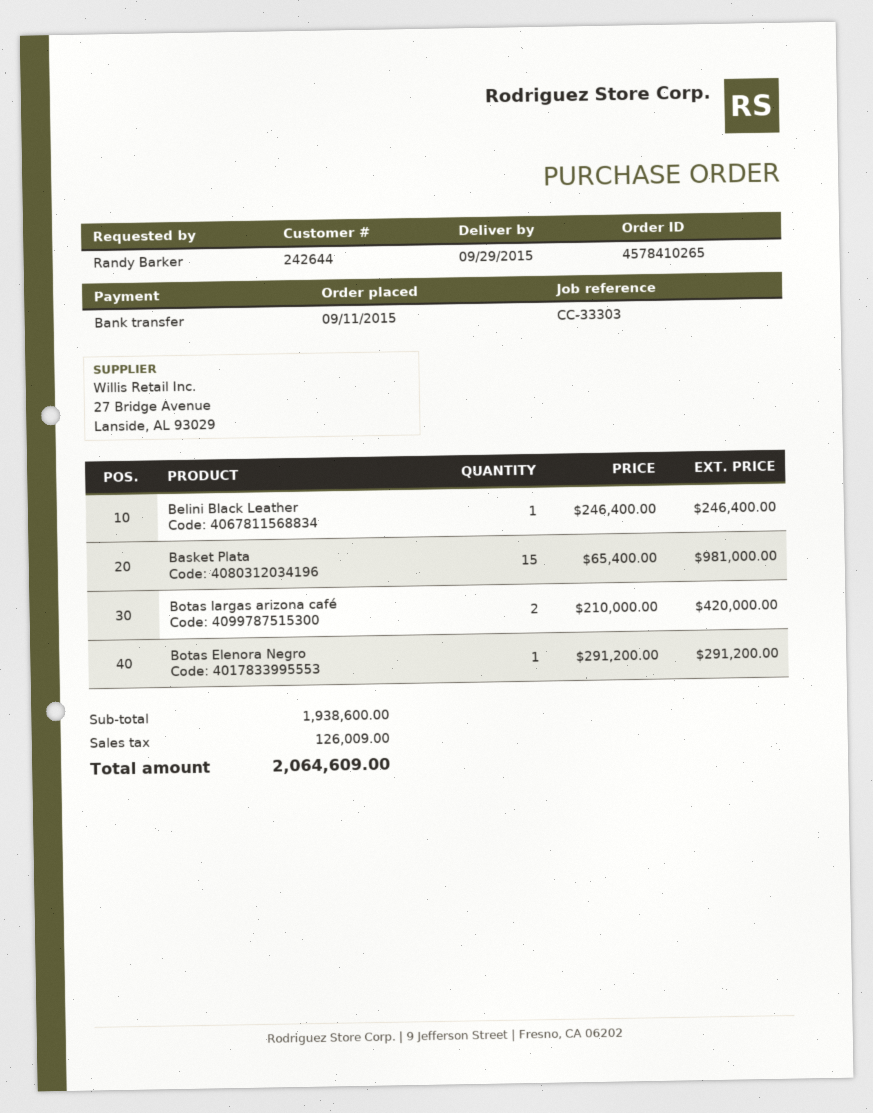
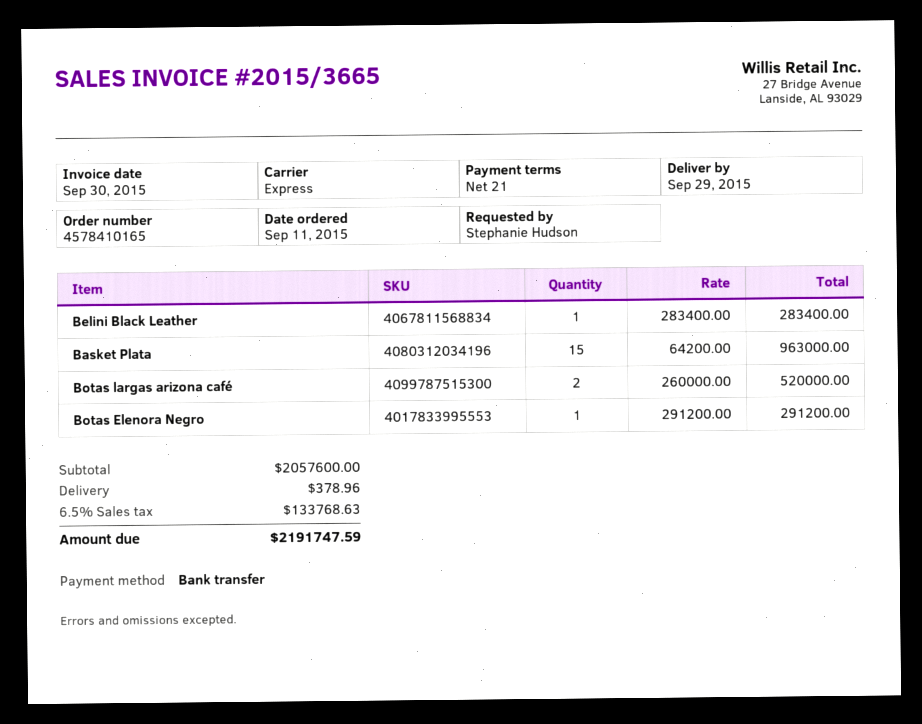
order number: 4578410265 -> 4578410165
ordered by: Randy Barker -> Stephanie Hudson
Belini Black Leather: 1 x 246400.00 = 246400.00 -> 1 x 283400.00 = 283400.00
Basket Plata: 15 x 65400.00 = 981000.00 -> 15 x 64200.00 = 963000.00
Botas largas arizona café: 2 x 210000.00 = 420000.00 -> 2 x 260000.00 = 520000.00
subtotal: 1938600.00 -> 2057600.00
shipping: none -> 378.96
tax: 126009.00 -> 133768.63
total: 2064609.00 -> 2191747.59

